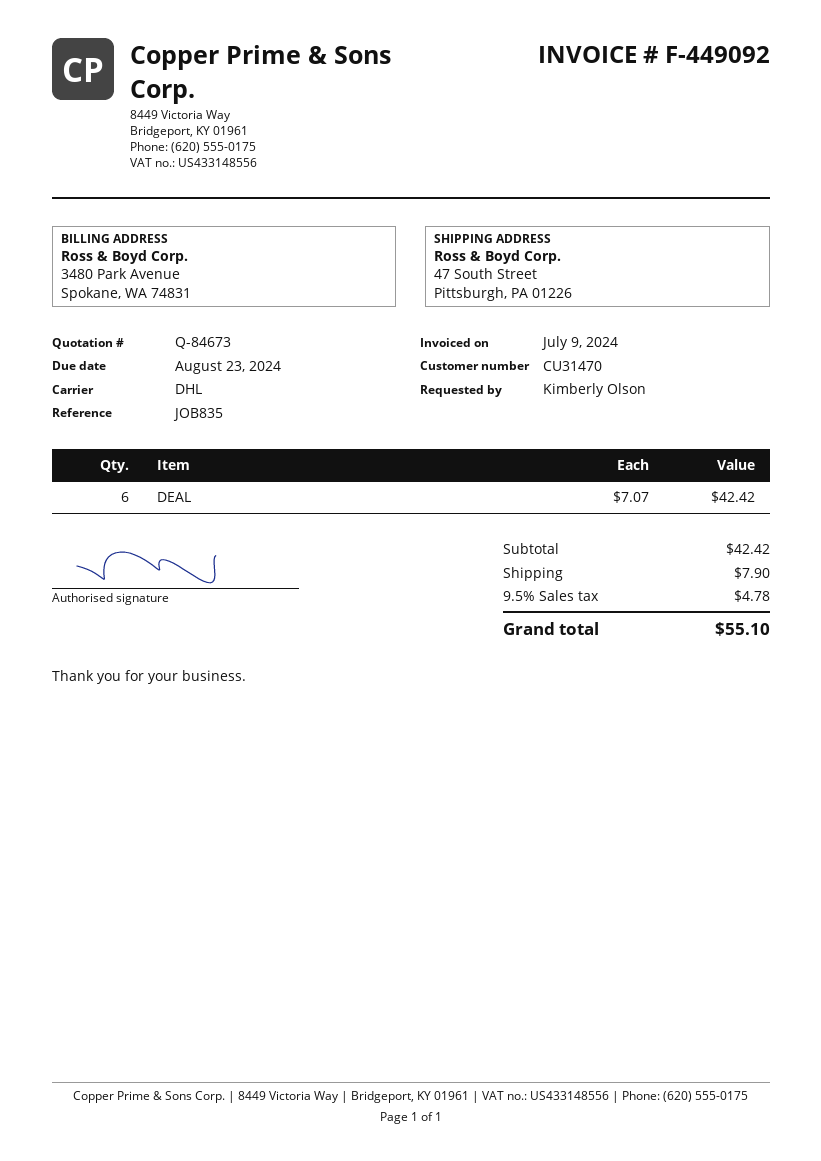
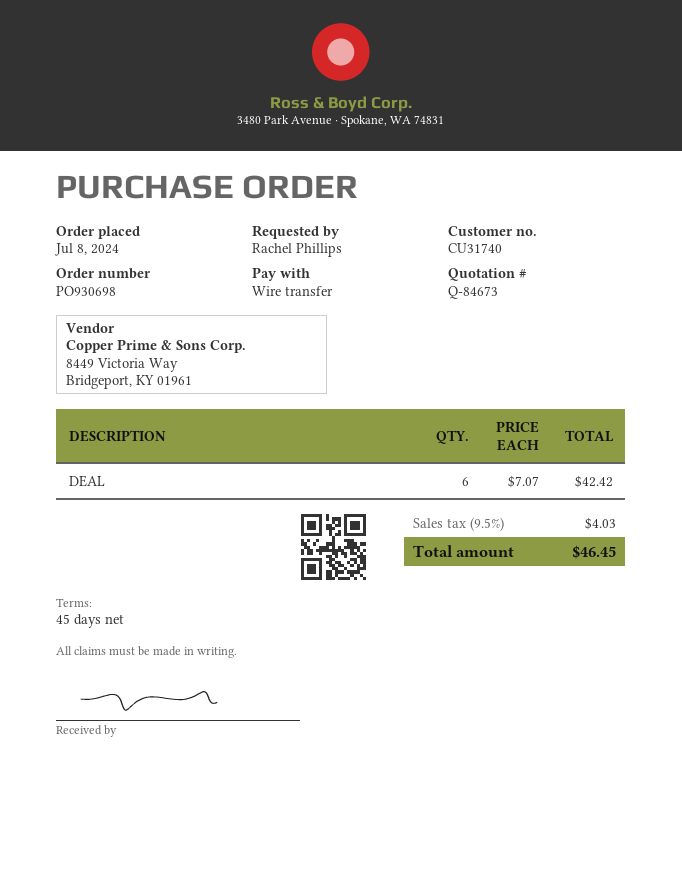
customer number: CU31470 -> CU31740
ordered by: Kimberly Olson -> Rachel Phillips
shipping: 7.90 -> none
tax: 9.5% = 4.78 -> 9.5% = 4.03
total: 55.10 -> 46.45

